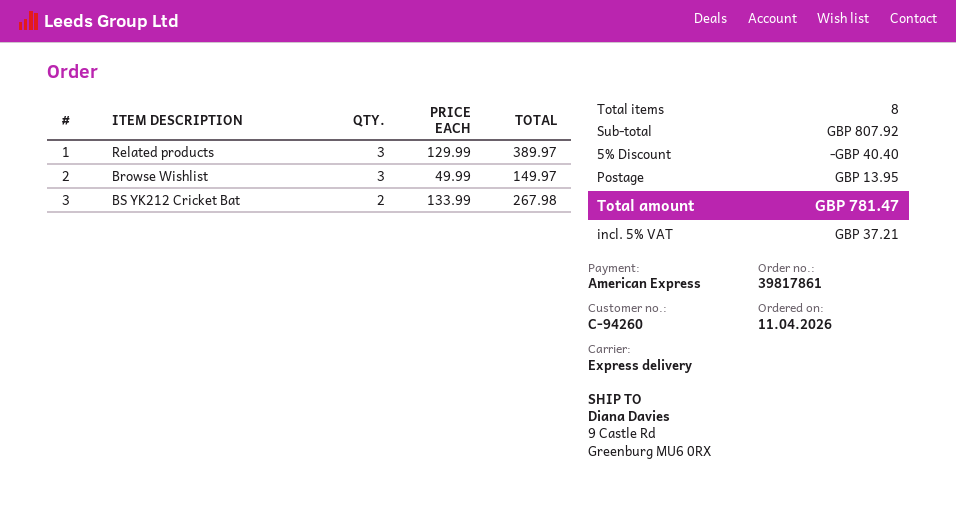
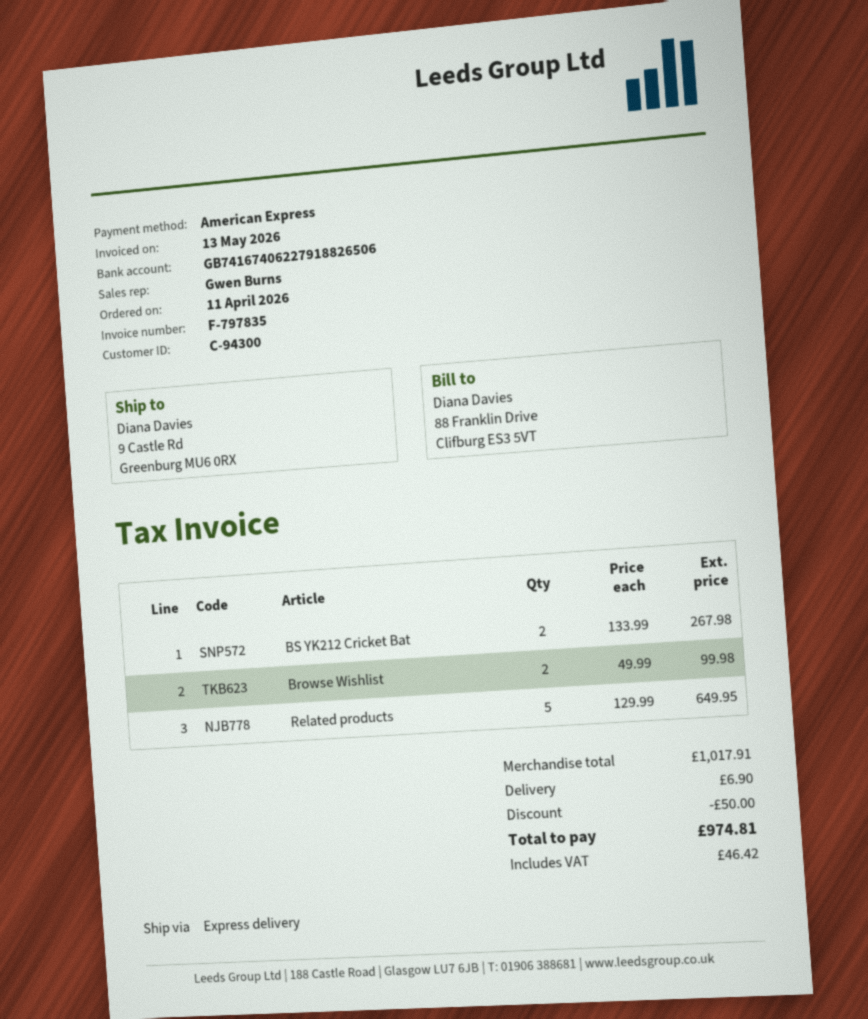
customer number: C-94260 -> C-94300
Related products: 3 x 129.99 = 389.97 -> 5 x 129.99 = 649.95
Browse Wishlist: 3 x 49.99 = 149.97 -> 2 x 49.99 = 99.98
subtotal: 807.92 -> 1017.91
discount: 40.40 -> 50.00
shipping: 13.95 -> 6.90
tax: 37.21 -> 46.42
total: 781.47 -> 974.81

